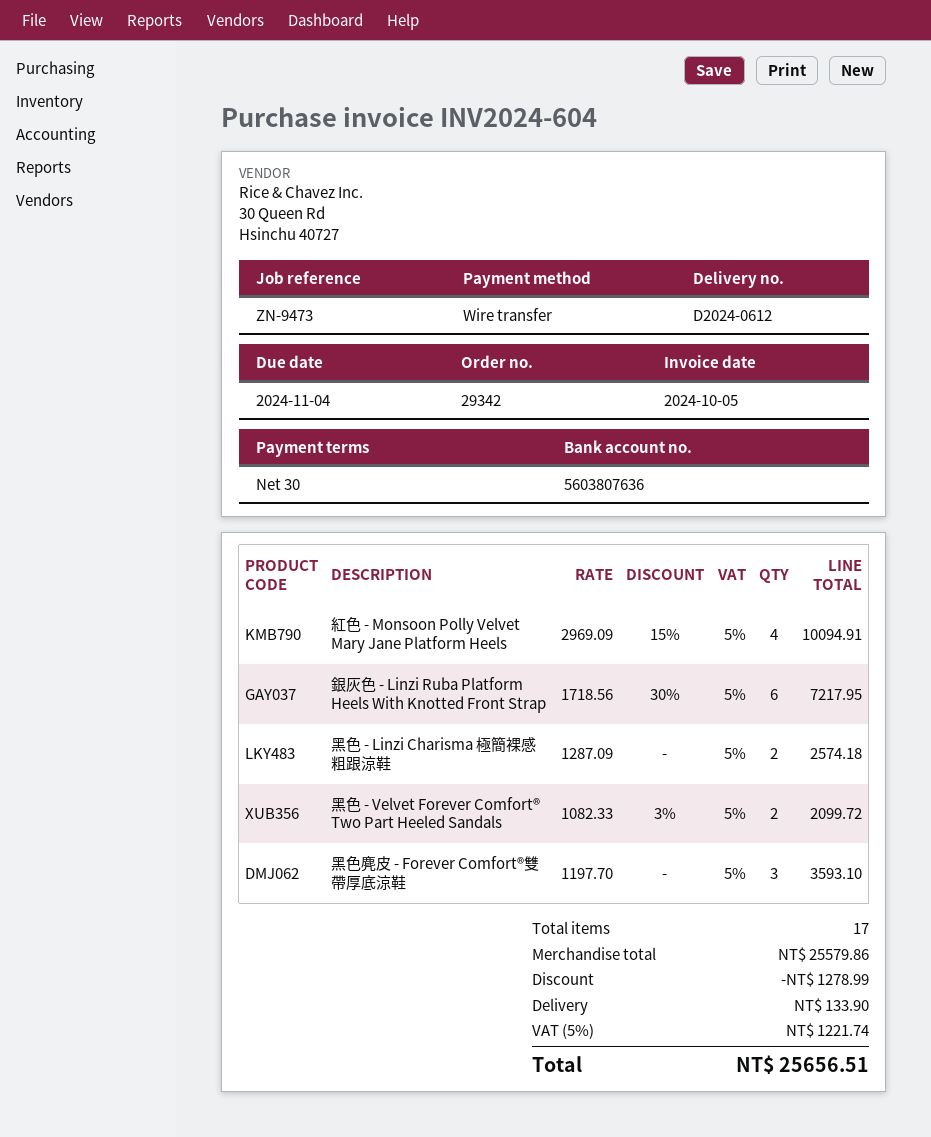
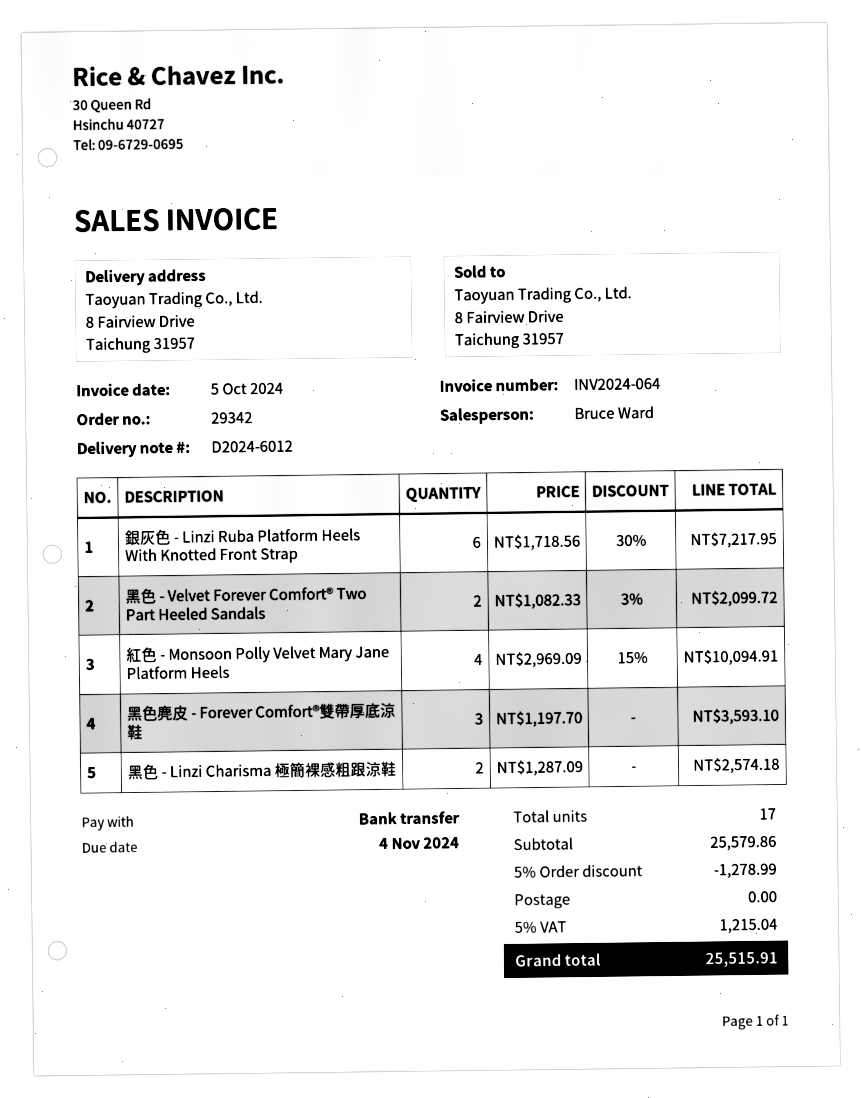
delivery note number: D2024-0612 -> D2024-6012
invoice number: INV2024-604 -> INV2024-064
shipping: 133.90 -> 0.00
tax: 5% = 1221.74 -> 5% = 1215.04
total: 25656.51 -> 25515.91

